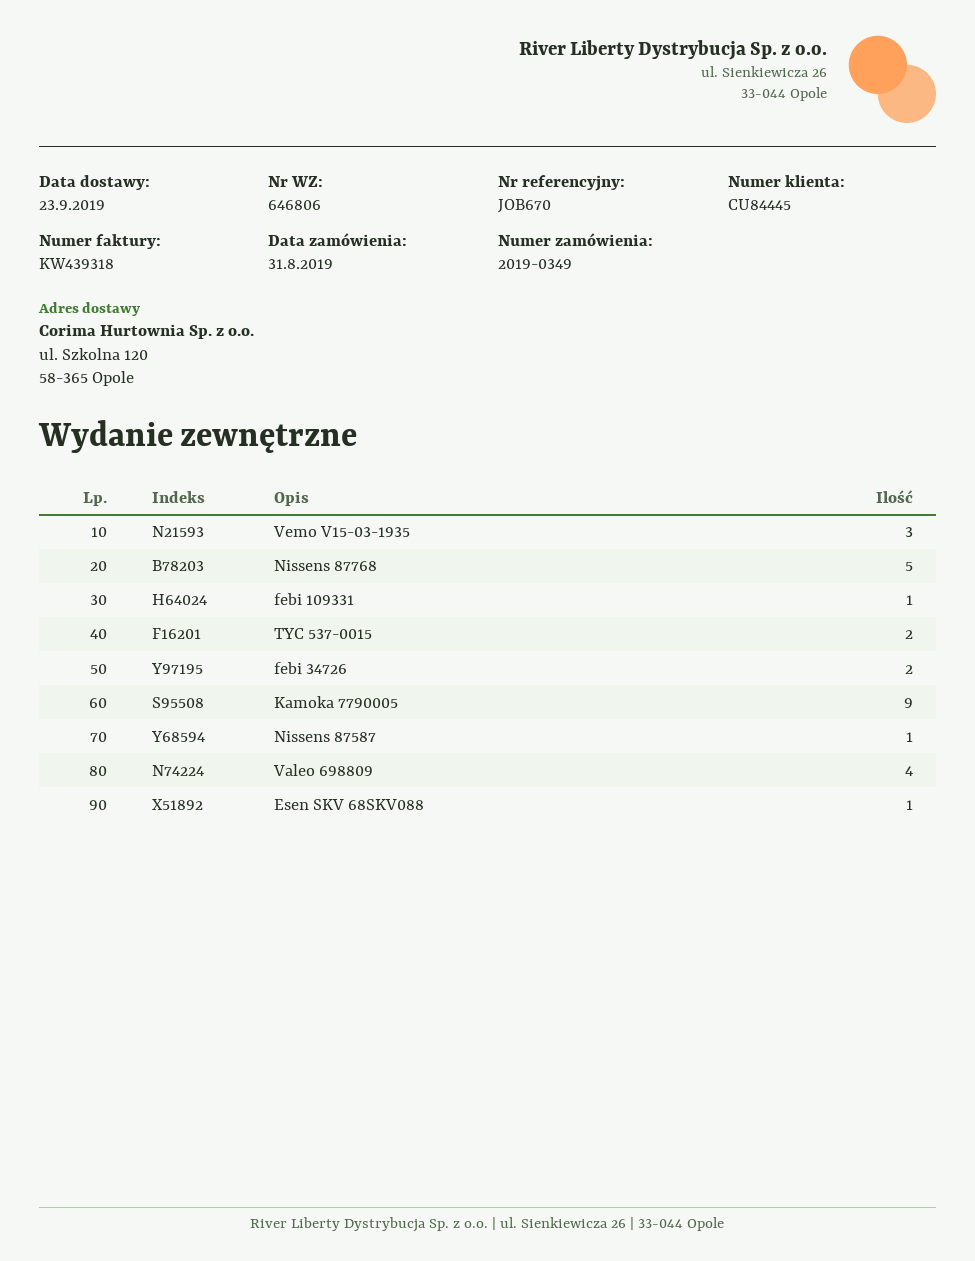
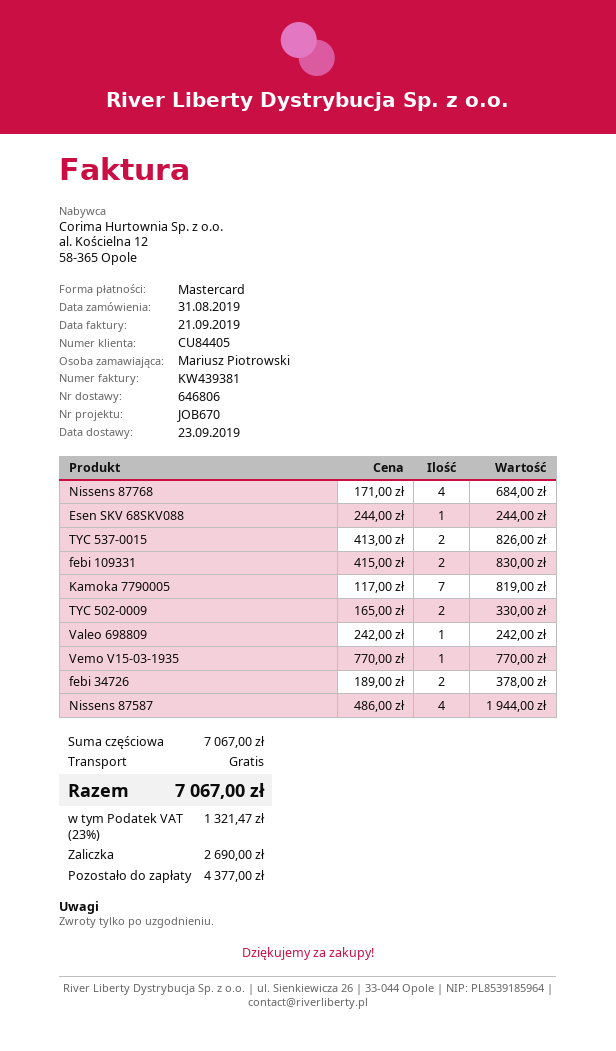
invoice number: KW439318 -> KW439381
customer number: CU84445 -> CU84405
Vemo V15-03-1935: 3 -> 1
Nissens 87768: 5 -> 4
febi 109331: 1 -> 2
Kamoka 7790005: 9 -> 7
Nissens 87587: 1 -> 4
Valeo 698809: 4 -> 1
TYC 502-0009: none -> 2

